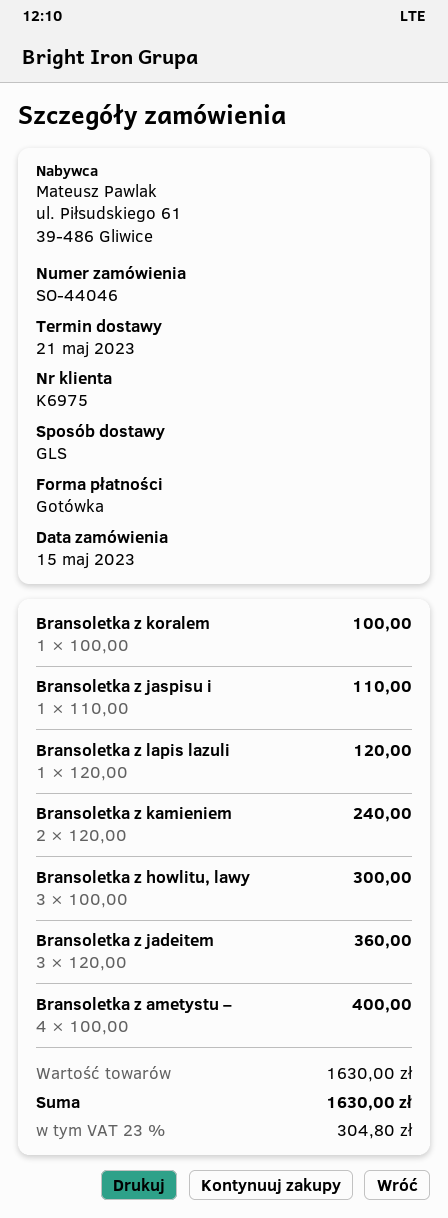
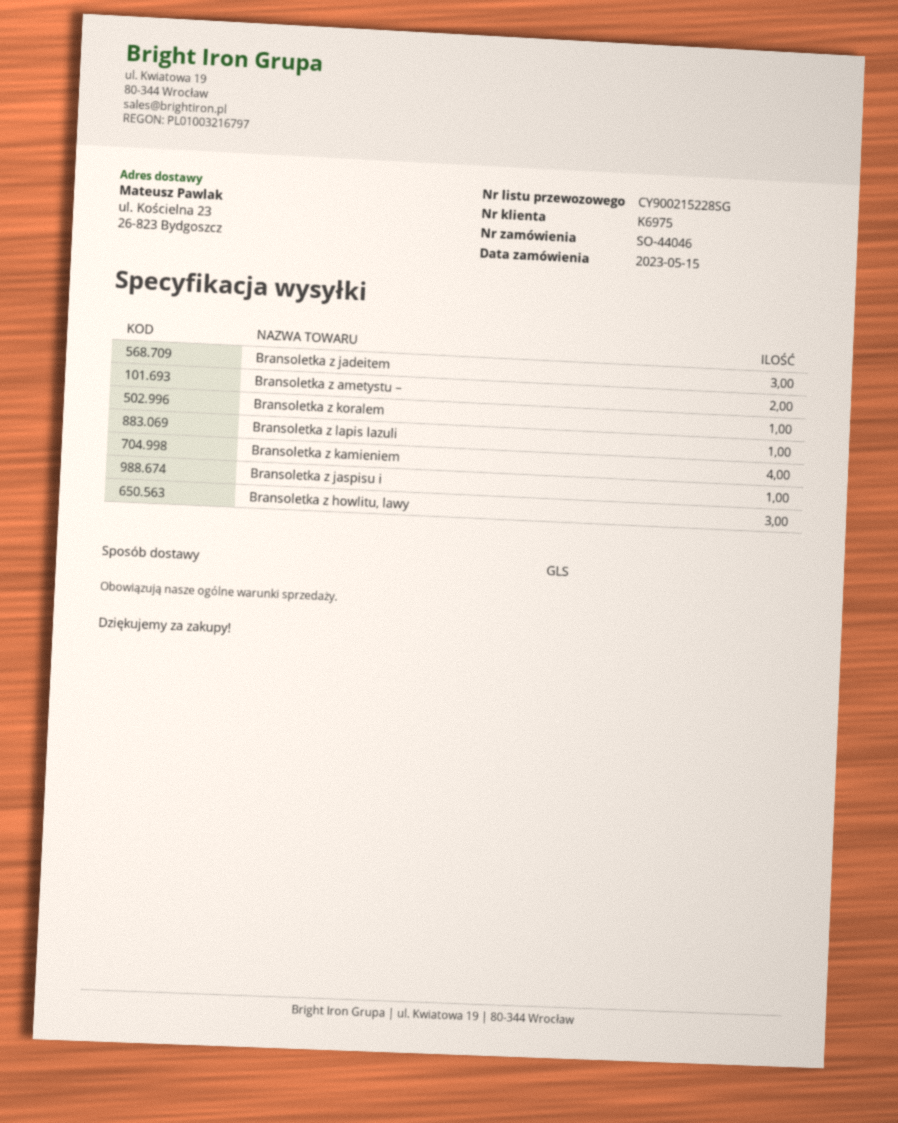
Bransoletka z kamieniem: 2 -> 4
Bransoletka z ametystu –: 4 -> 2

